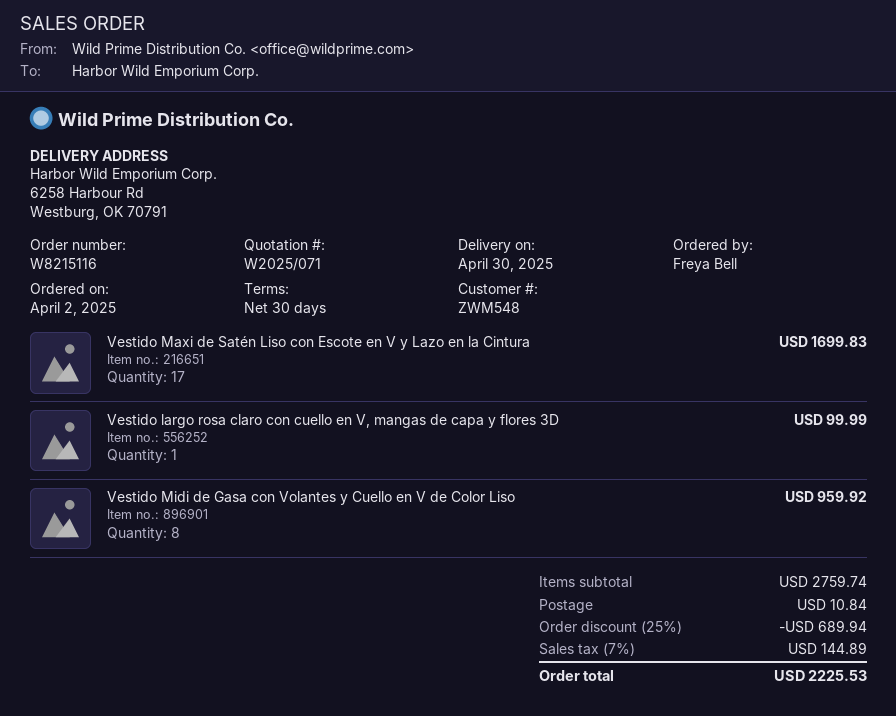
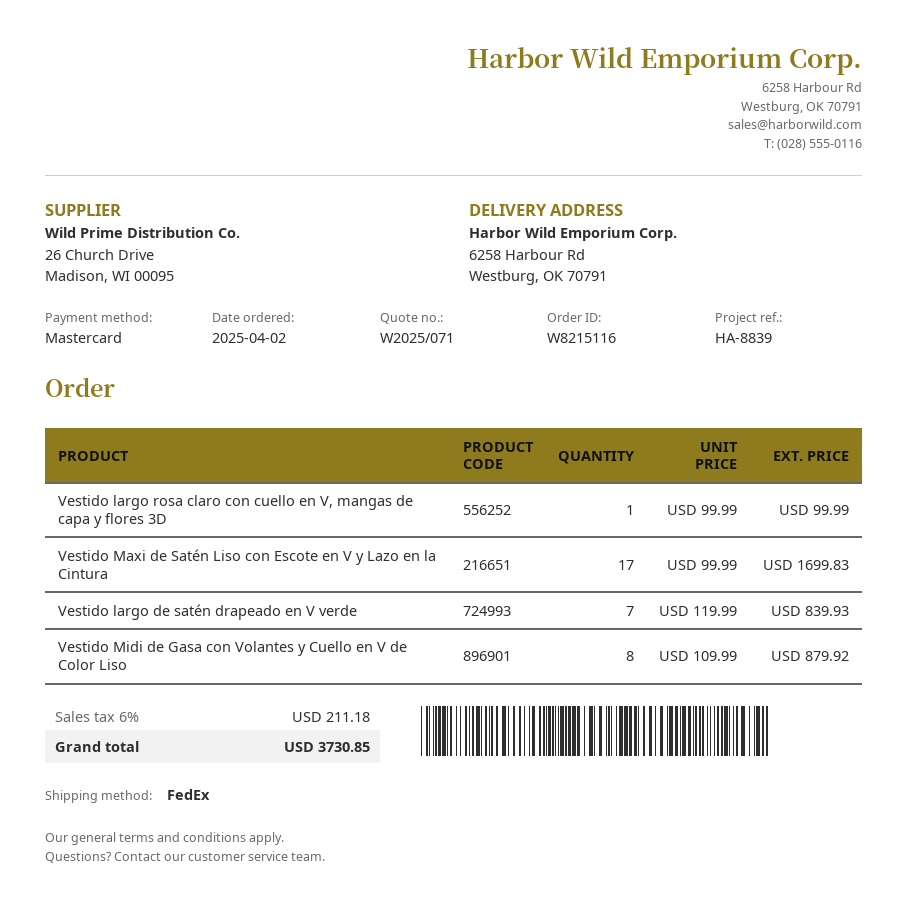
Vestido Midi de Gasa con Volantes y Cuello en V de Color Liso: 8 for 959.92 -> 8 for 879.92
Vestido largo de satén drapeado en V verde: none -> 7 for 839.93
discount: 25% = 689.94 -> none
shipping: 10.84 -> none
tax: 7% = 144.89 -> 6% = 211.18
total: 2225.53 -> 3730.85

